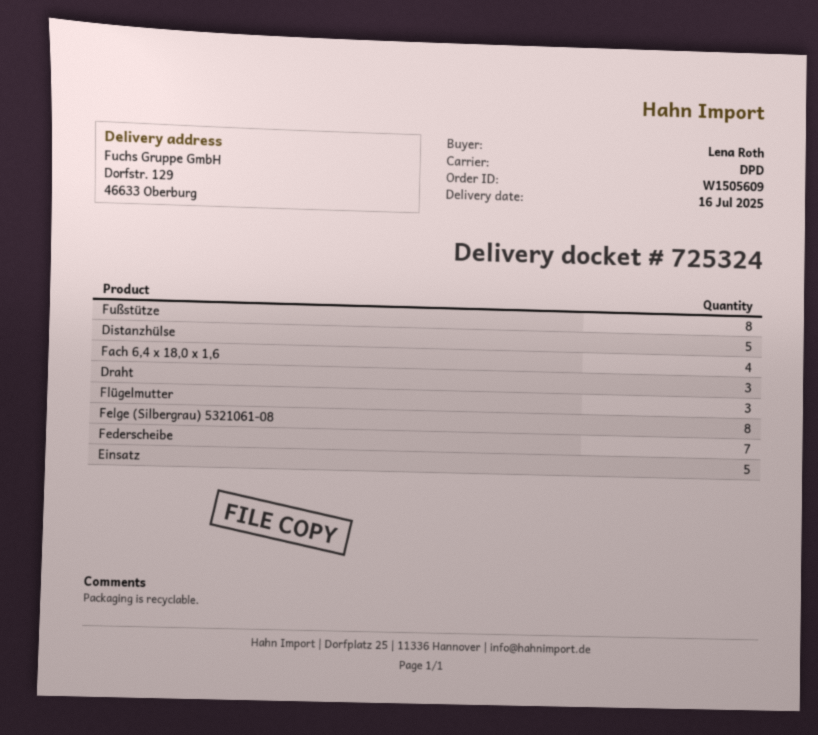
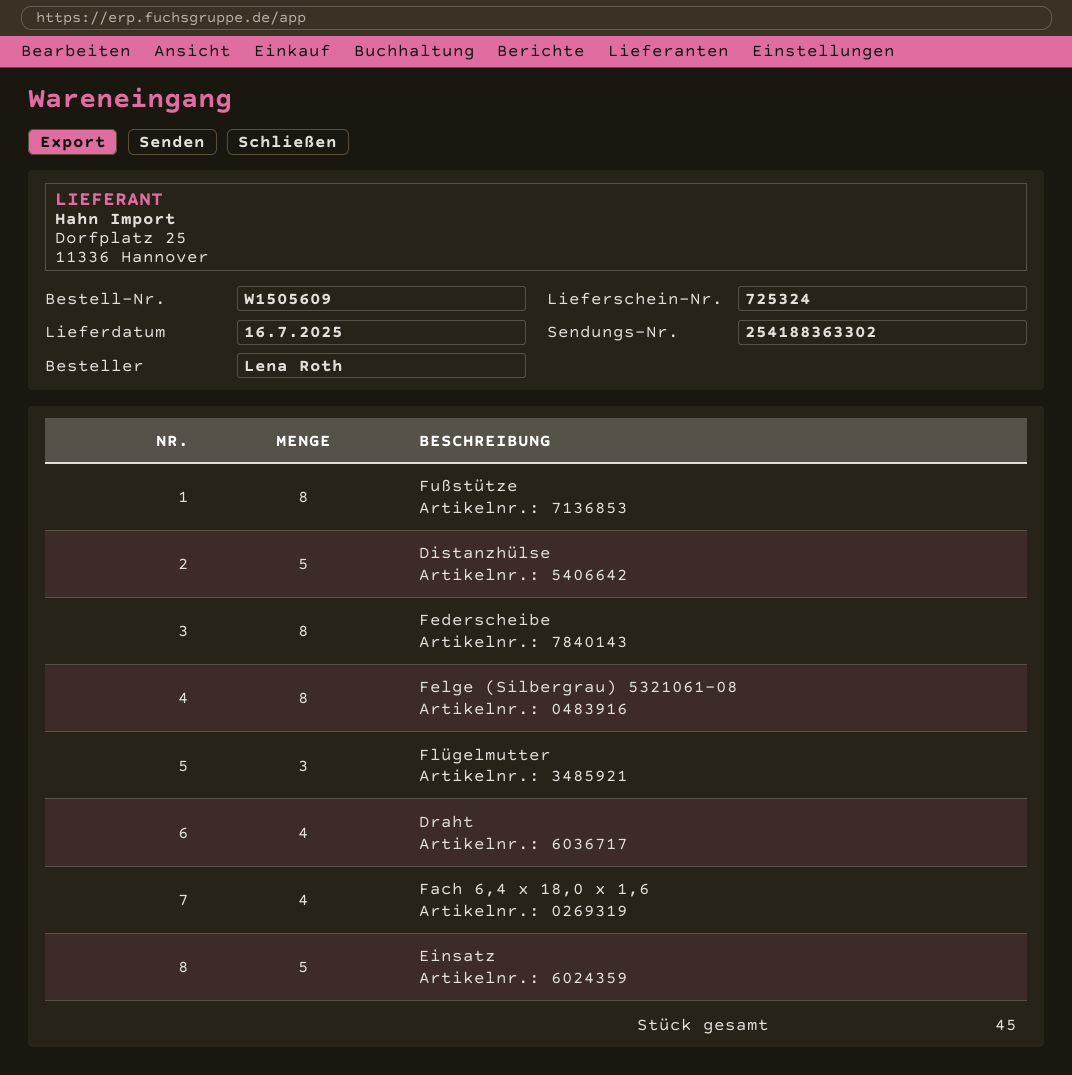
Draht: 3 -> 4
Federscheibe: 7 -> 8

